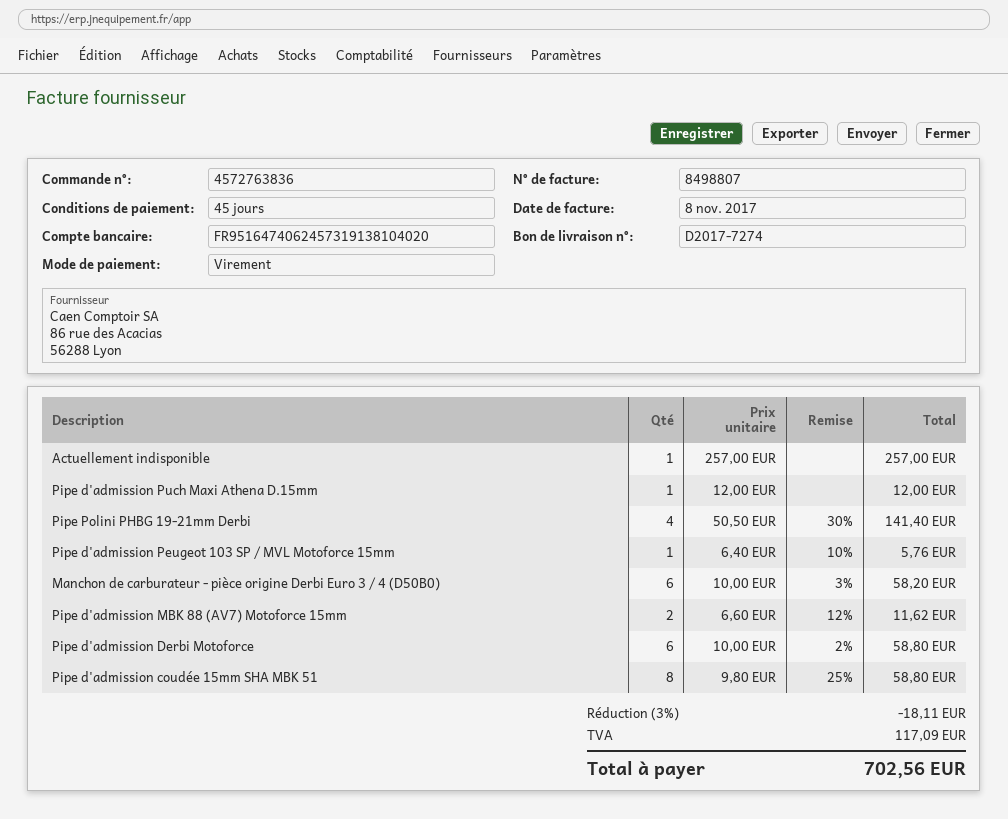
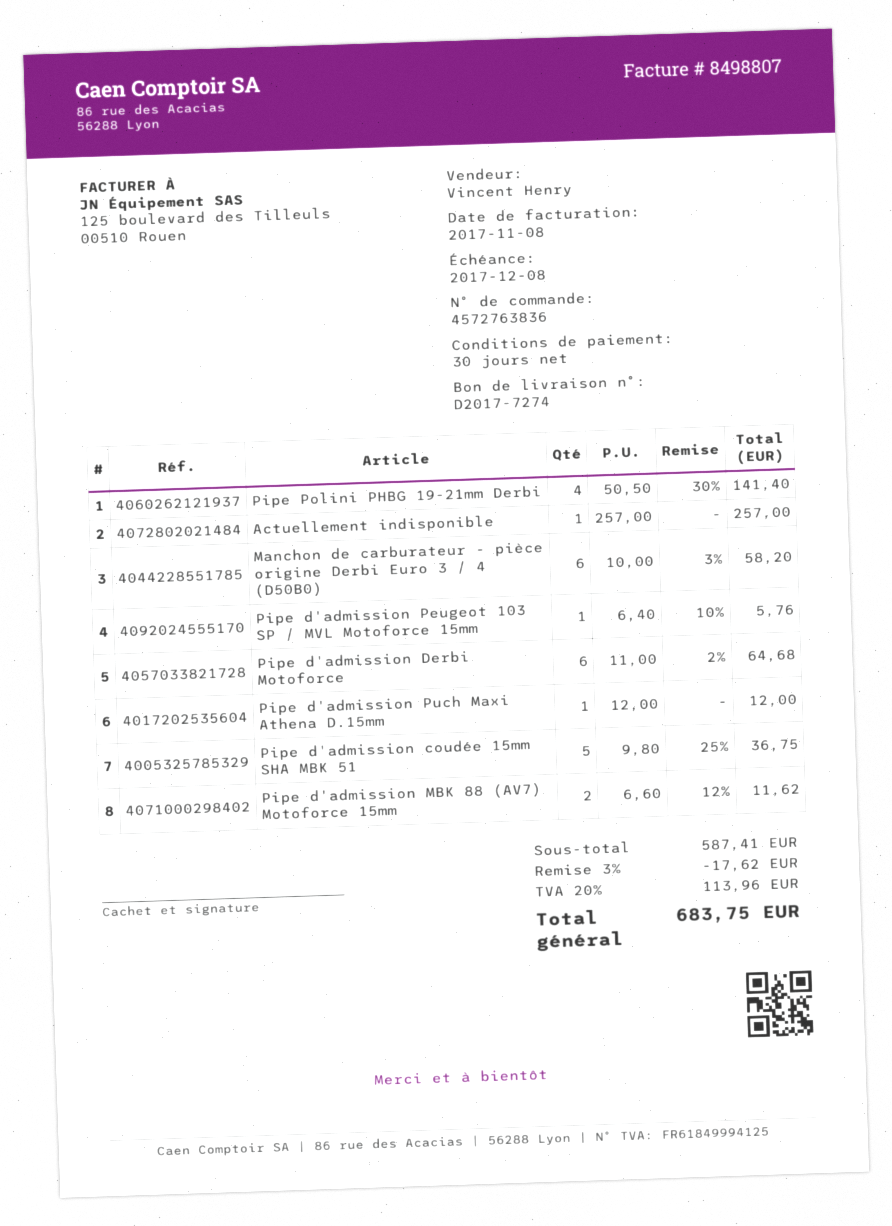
payment terms: 45 days -> 30 days
Pipe d'admission Derbi Motoforce: 6 x 10.00 - 2% = 58.80 -> 6 x 11.00 - 2% = 64.68
Pipe d'admission coudée 15mm SHA MBK 51: 8 x 9.80 - 25% = 58.80 -> 5 x 9.80 - 25% = 36.75
discount: 3% = 18.11 -> 3% = 17.62
tax: 117.09 -> 113.96
total: 702.56 -> 683.75

